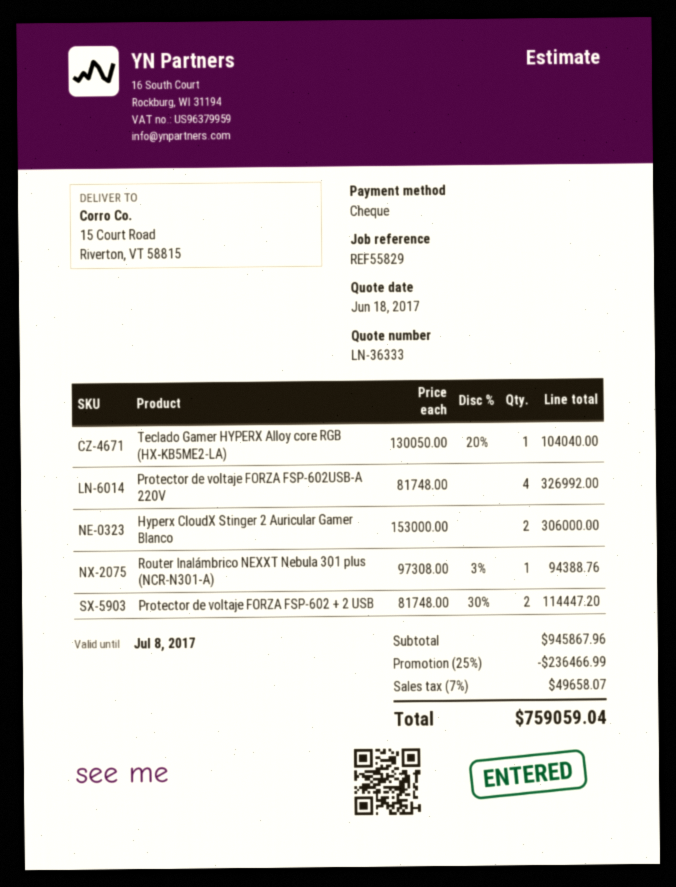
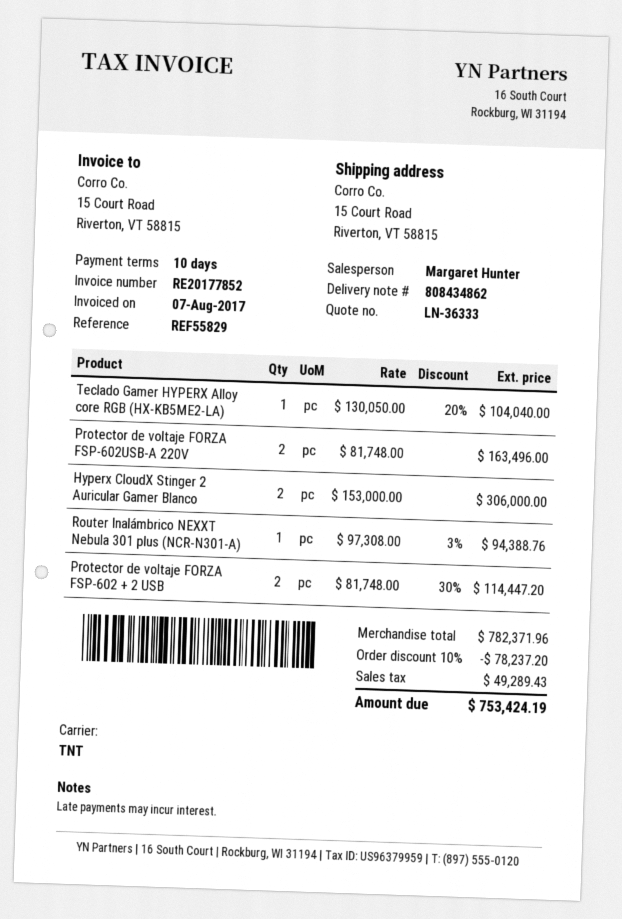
Protector de voltaje FORZA FSP-602USB-A 220V: 4 x 81748.00 = 326992.00 -> 2 x 81748.00 = 163496.00
subtotal: 945867.96 -> 782371.96
discount: 25% = 236466.99 -> 10% = 78237.20
tax: 49658.07 -> 49289.43
total: 759059.04 -> 753424.19

